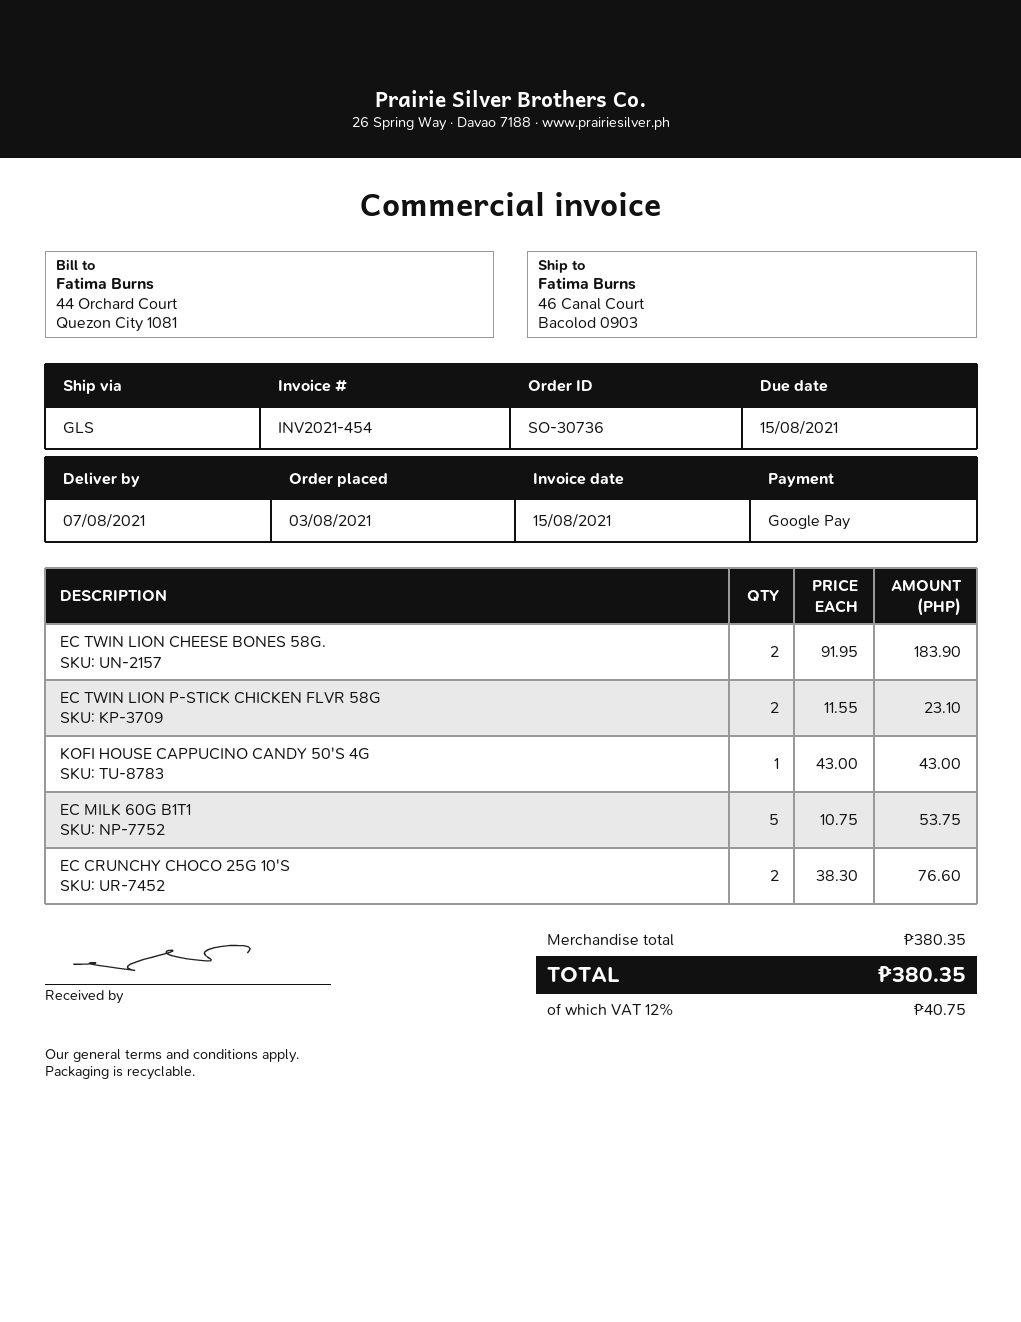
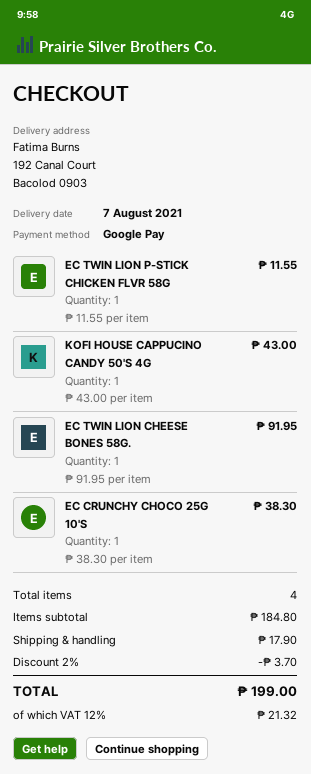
ship to: 46 Canal Court, Bacolod 0903 -> 192 Canal Court, Bacolod 0903
EC TWIN LION CHEESE BONES 58G.: 2 x 91.95 = 183.90 -> 1 x 91.95 = 91.95
EC TWIN LION P-STICK CHICKEN FLVR 58G: 2 x 11.55 = 23.10 -> 1 x 11.55 = 11.55
EC MILK 60G B1T1: 5 x 10.75 = 53.75 -> none
EC CRUNCHY CHOCO 25G 10'S: 2 x 38.30 = 76.60 -> 1 x 38.30 = 38.30
subtotal: 380.35 -> 184.80
discount: none -> 2% = 3.70
shipping: none -> 17.90
tax: 12% = 40.75 -> 12% = 21.32
total: 380.35 -> 199.00

